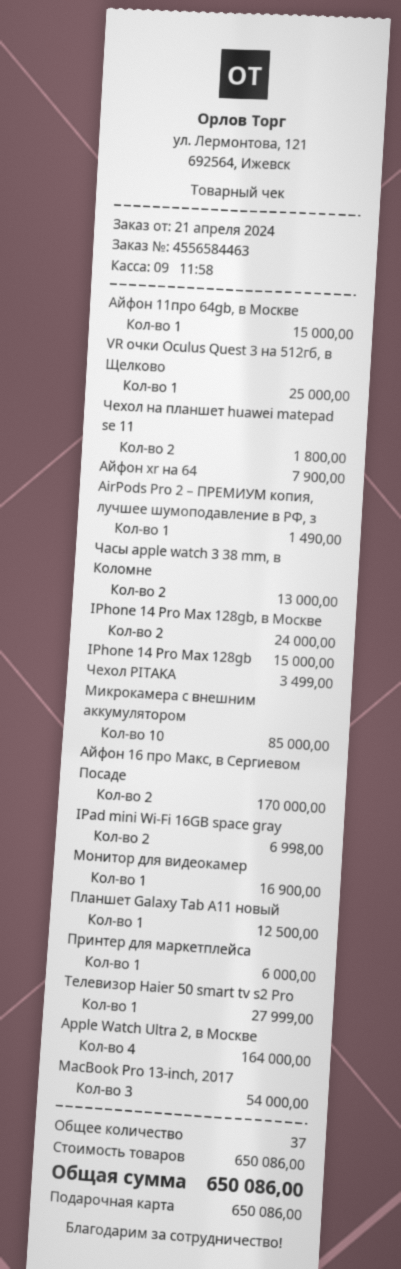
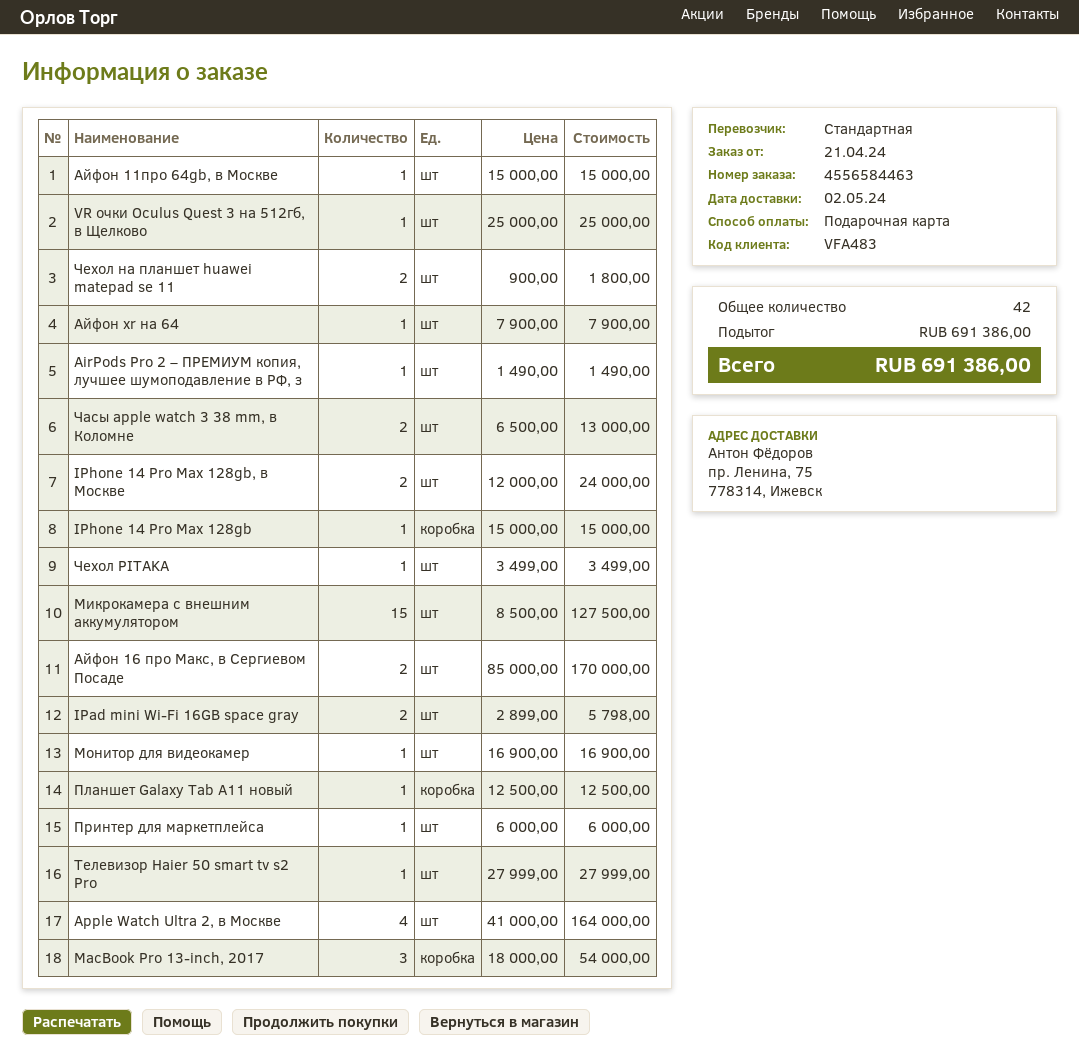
Микрокамера с внешним аккумулятором: 10 for 85000.00 -> 15 for 127500.00
IPad mini Wi-Fi 16GB space gray: 2 for 6998.00 -> 2 for 5798.00
total quantity: 37 -> 42
subtotal: 650086.00 -> 691386.00
total: 650086.00 -> 691386.00

